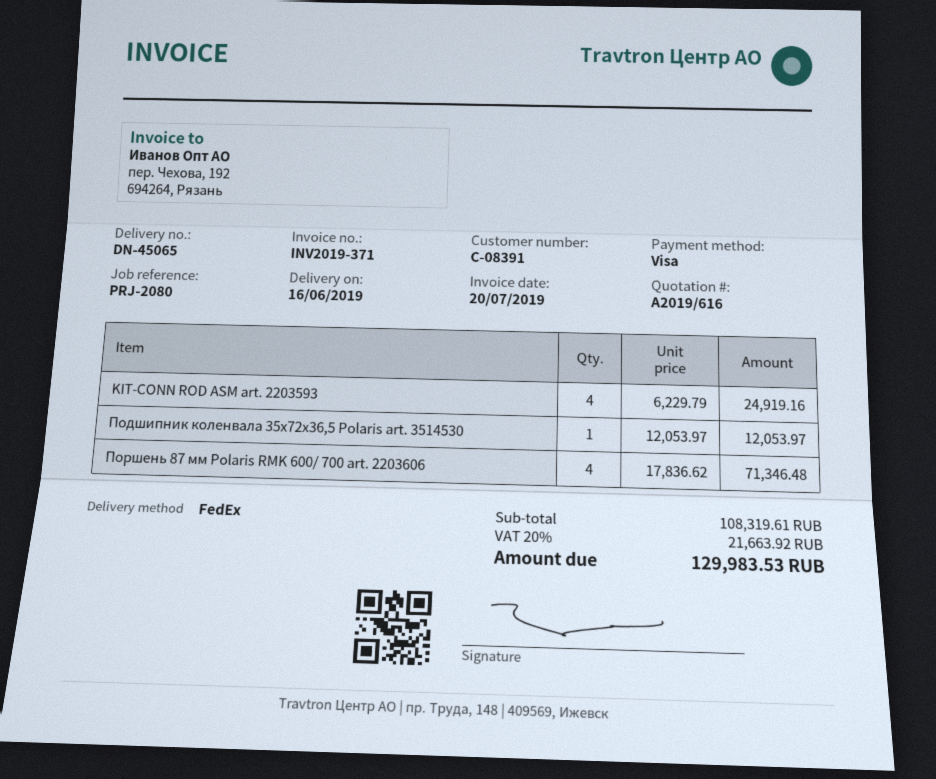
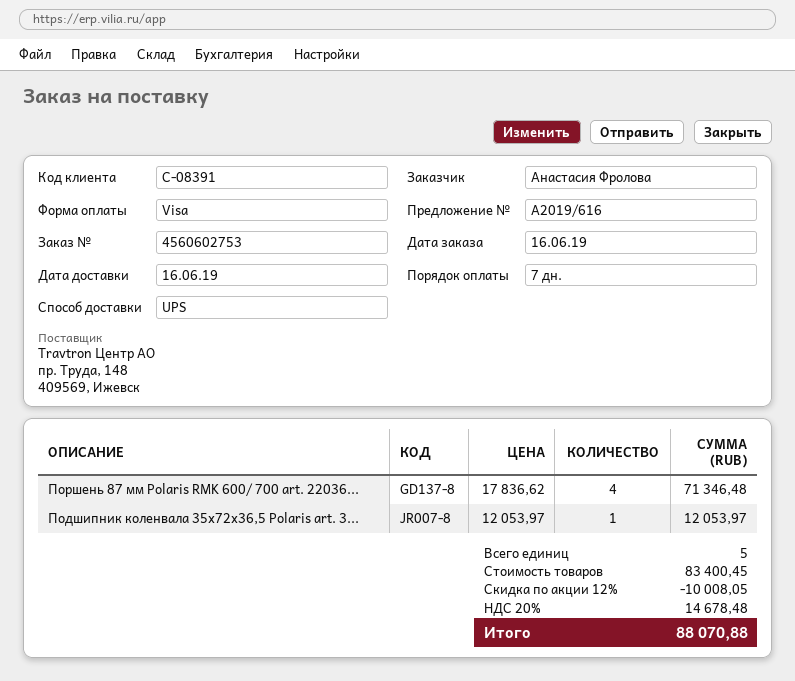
shipping method: FedEx -> UPS
KIT-CONN ROD ASM art. 2203593: 4 x 6229.79 = 24919.16 -> none
subtotal: 108319.61 -> 83400.45
discount: none -> 12% = 10008.05
tax: 20% = 21663.92 -> 20% = 14678.48
total: 129983.53 -> 88070.88

